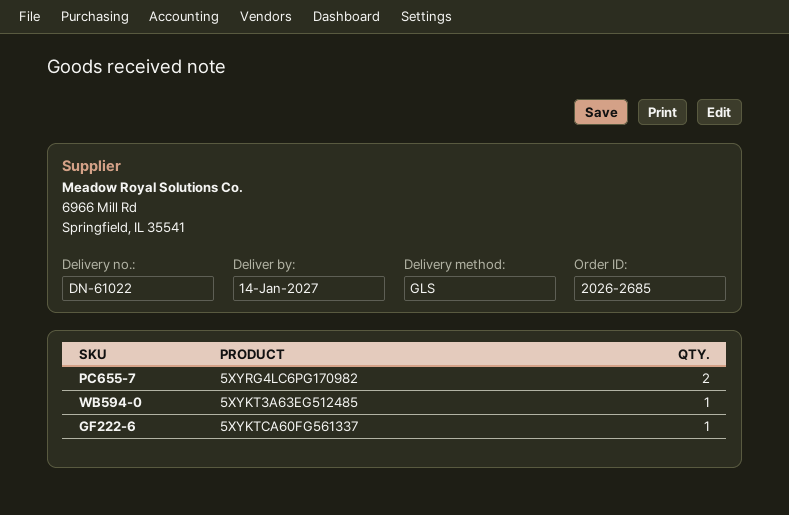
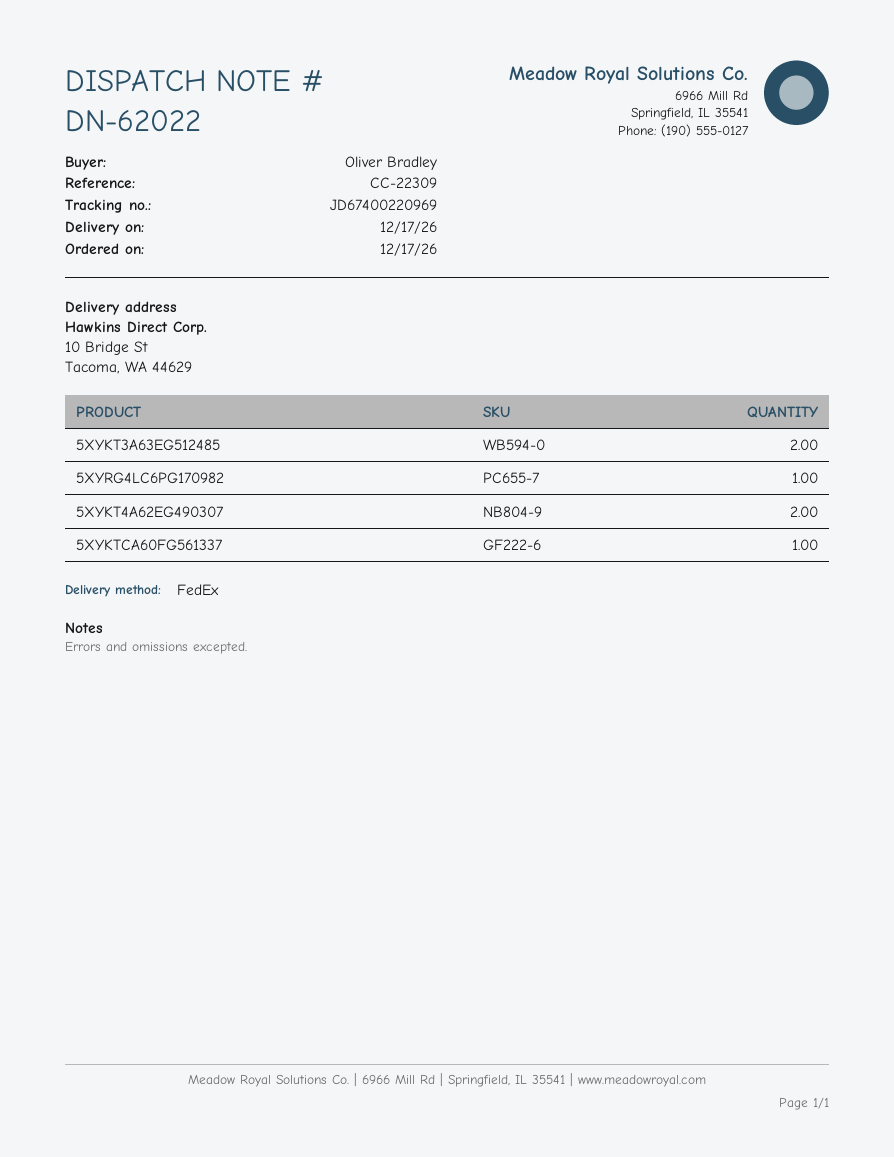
delivery note number: DN-61022 -> DN-62022
delivery date: 2027-01-14 -> 2026-12-17
shipping method: GLS -> FedEx
5XYRG4LC6PG170982: 2 -> 1
5XYKT3A63EG512485: 1 -> 2
5XYKT4A62EG490307: none -> 2

